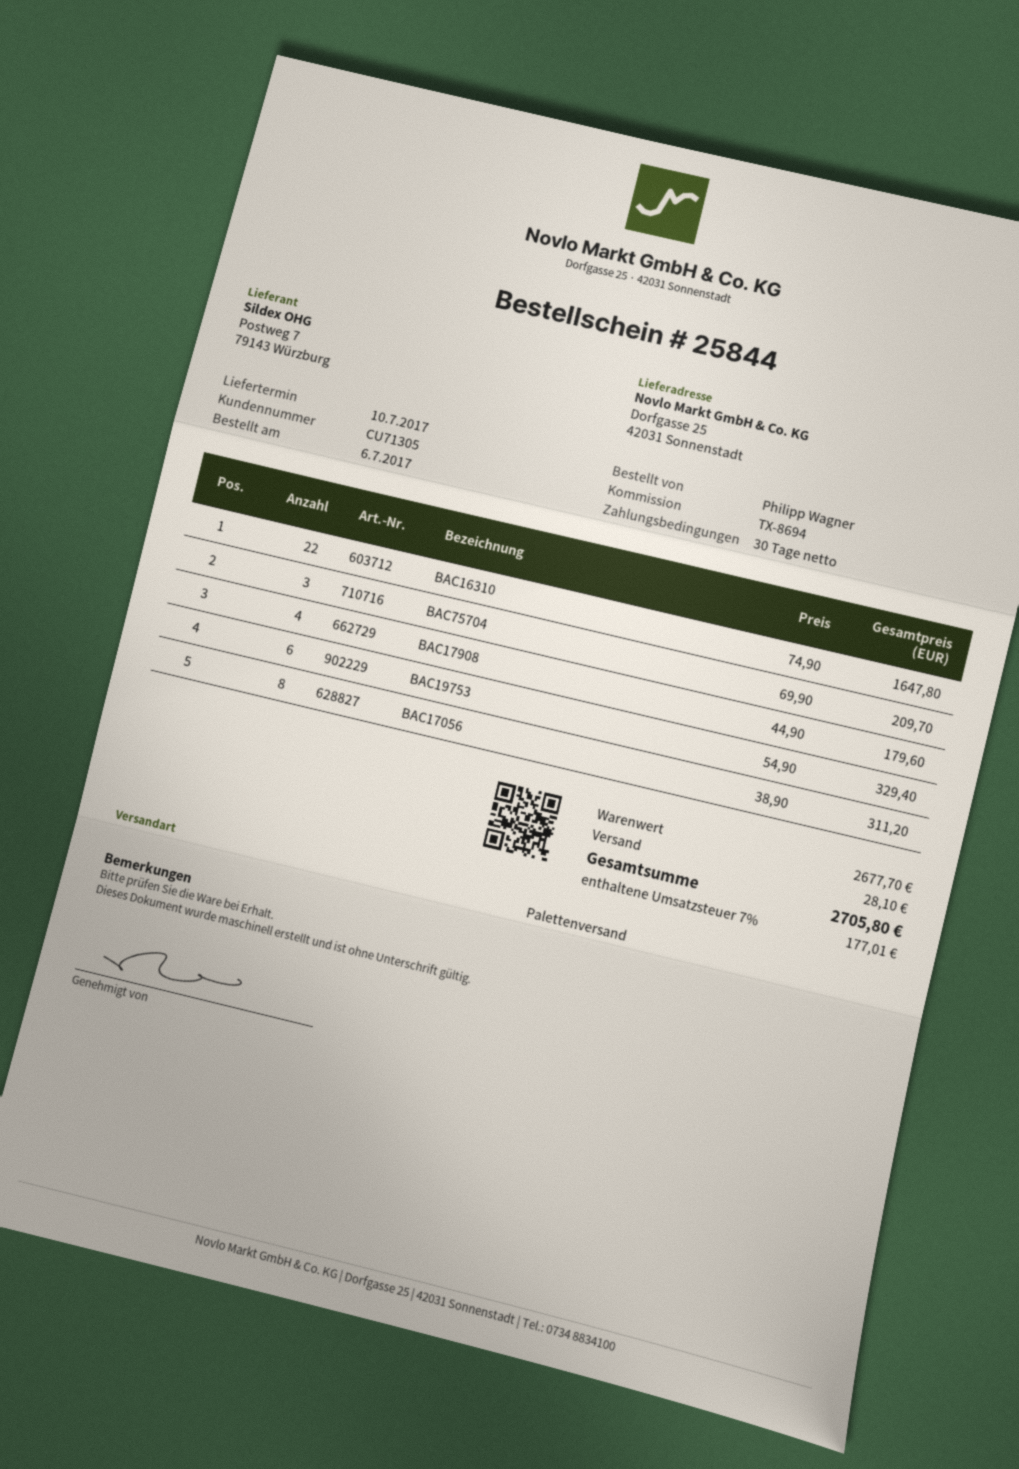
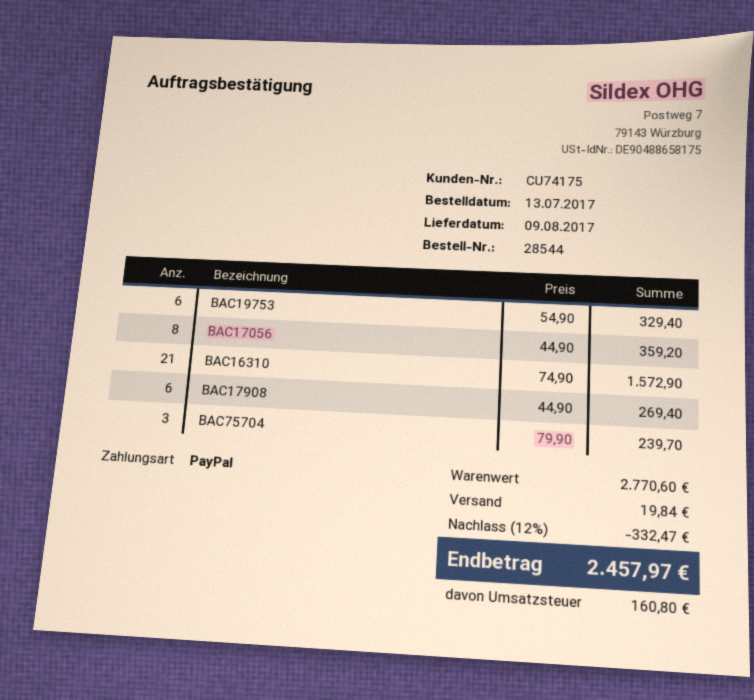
order number: 25844 -> 28544
order date: 2017-07-06 -> 2017-07-13
delivery date: 2017-07-10 -> 2017-08-09
customer number: CU71305 -> CU74175
BAC16310: 22 x 74.90 = 1647.80 -> 21 x 74.90 = 1572.90
BAC75704: 3 x 69.90 = 209.70 -> 3 x 79.90 = 239.70
BAC17908: 4 x 44.90 = 179.60 -> 6 x 44.90 = 269.40
BAC17056: 8 x 38.90 = 311.20 -> 8 x 44.90 = 359.20
subtotal: 2677.70 -> 2770.60
discount: none -> 12% = 332.47
shipping: 28.10 -> 19.84
tax: 177.01 -> 160.80
total: 2705.80 -> 2457.97

